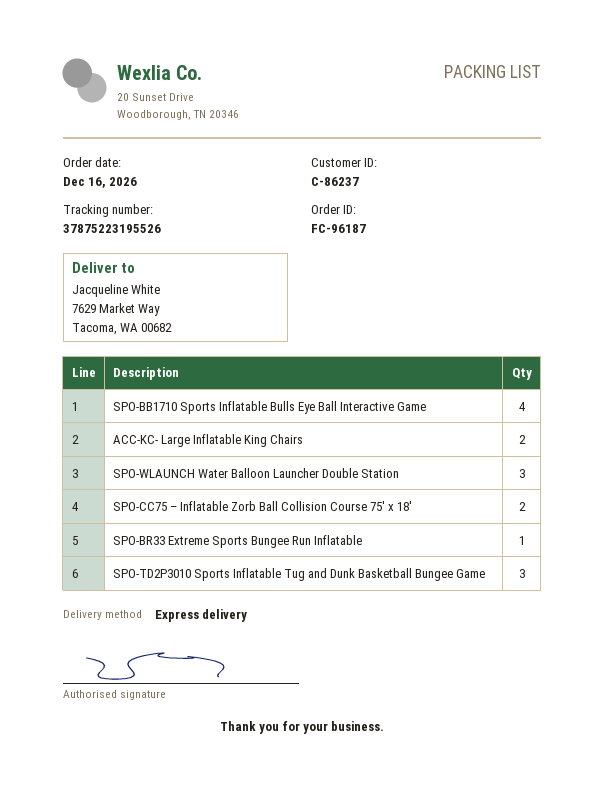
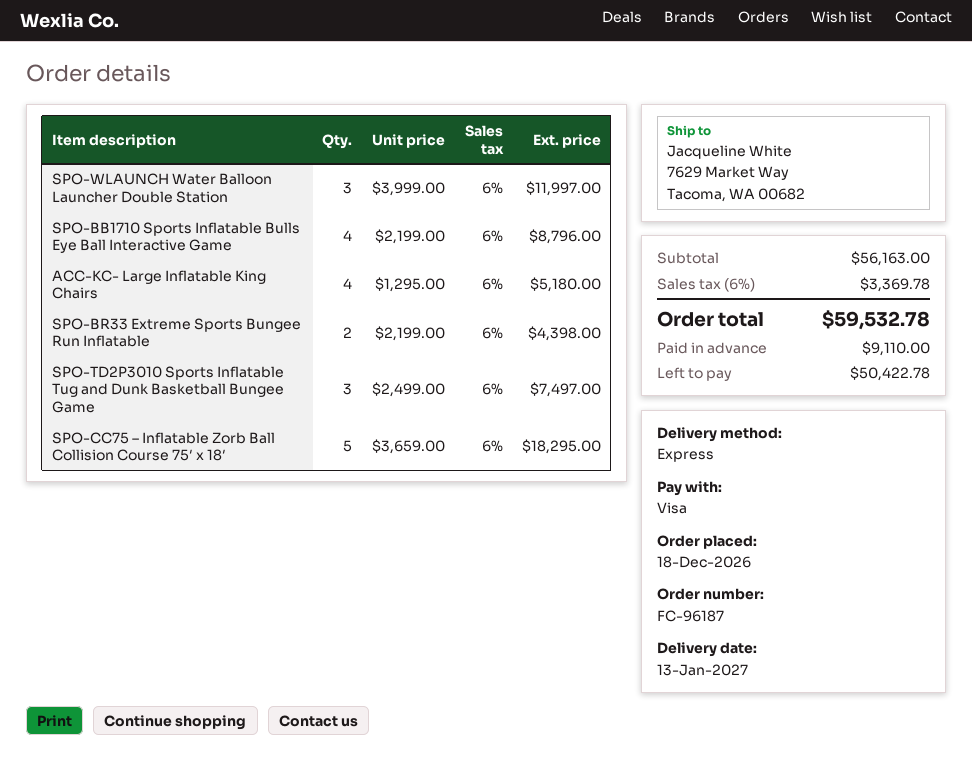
order date: 2026-12-16 -> 2026-12-18
ACC-KC- Large Inflatable King Chairs: 2 -> 4
SPO-CC75 – Inflatable Zorb Ball Collision Course 75′ x 18′: 2 -> 5
SPO-BR33 Extreme Sports Bungee Run Inflatable: 1 -> 2

